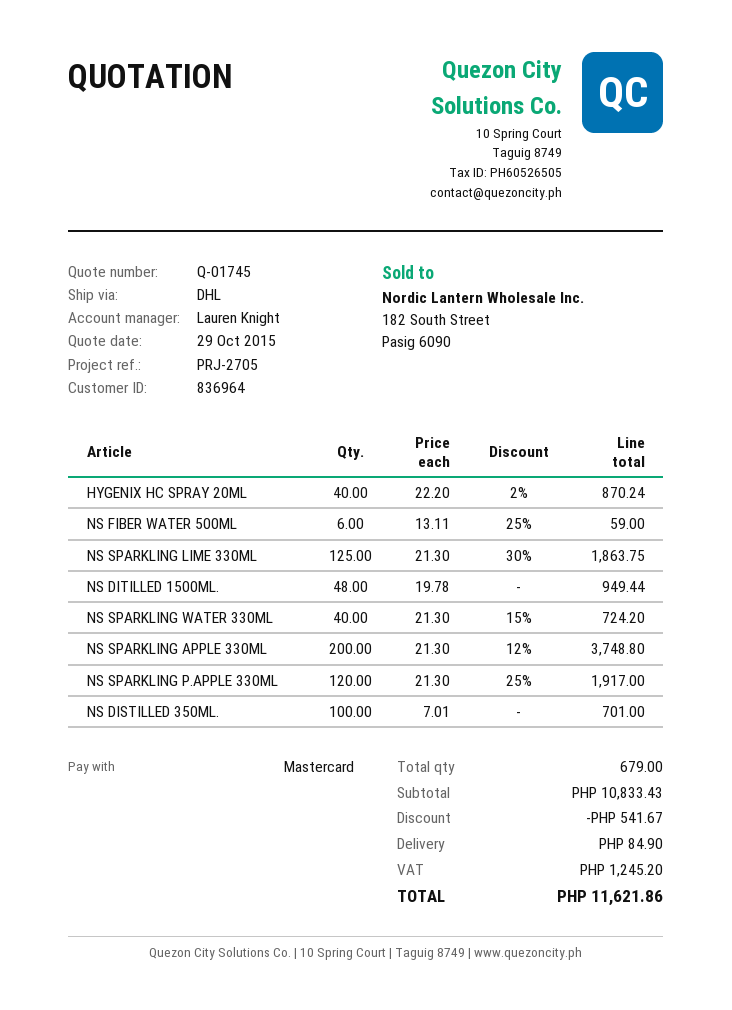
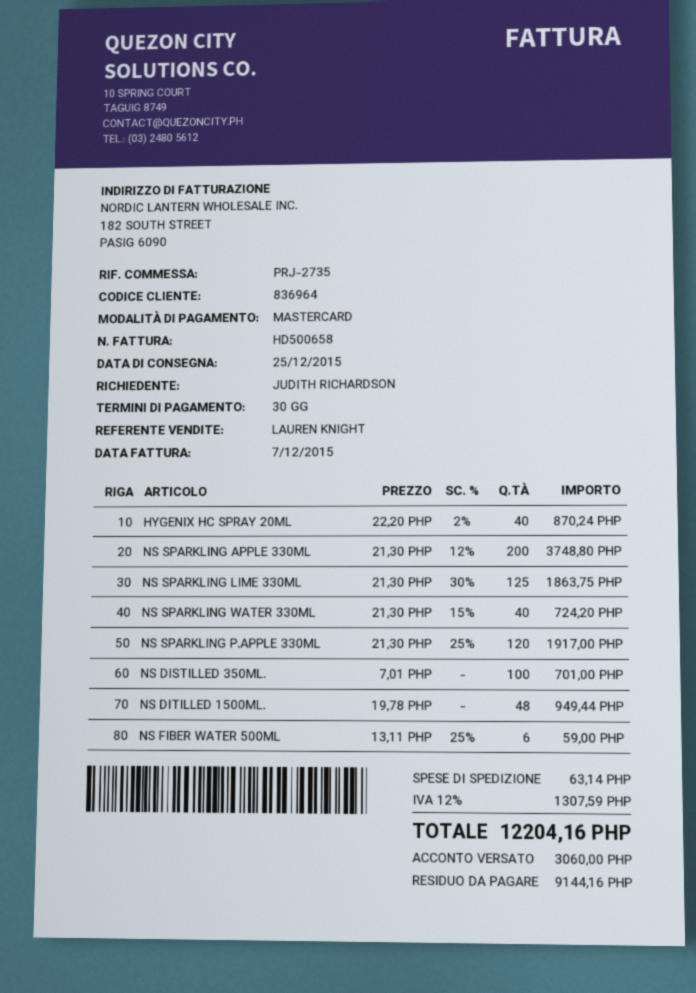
reference: PRJ-2705 -> PRJ-2735
discount: 541.67 -> none
shipping: 84.90 -> 63.14
tax: 1245.20 -> 1307.59
total: 11621.86 -> 12204.16

